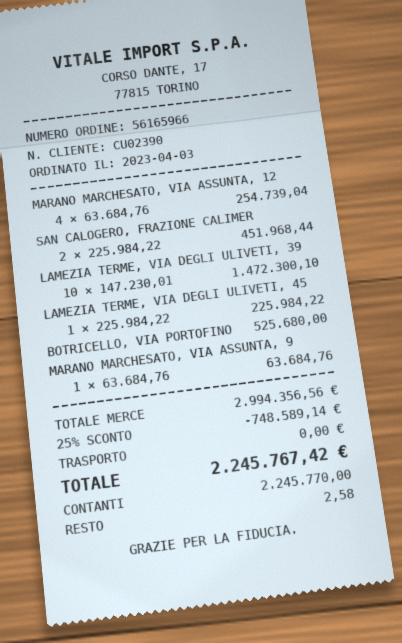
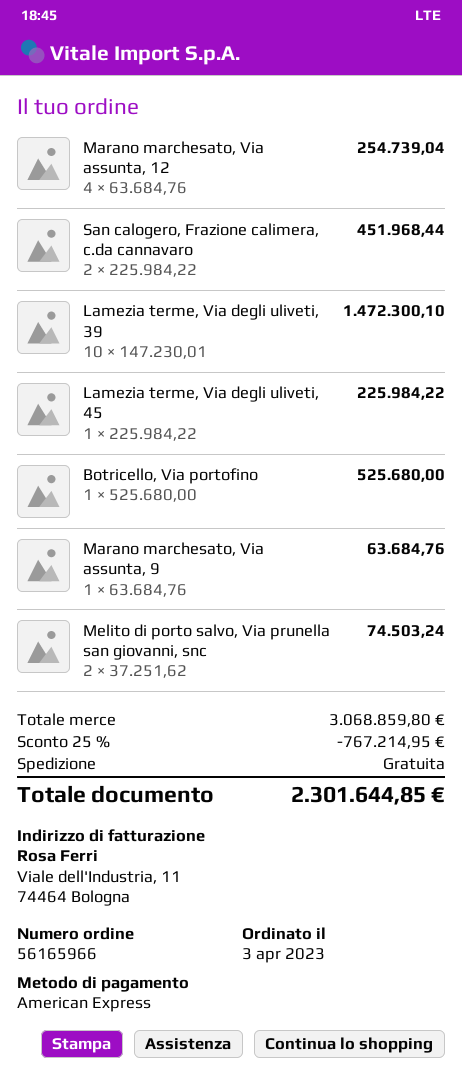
payment method: cash -> American Express
Melito di porto salvo, Via prunella san giovanni, snc: none -> 2 x 37251.62 = 74503.24
subtotal: 2994356.56 -> 3068859.80
discount: 25% = 748589.14 -> 25% = 767214.95
total: 2245767.42 -> 2301644.85

